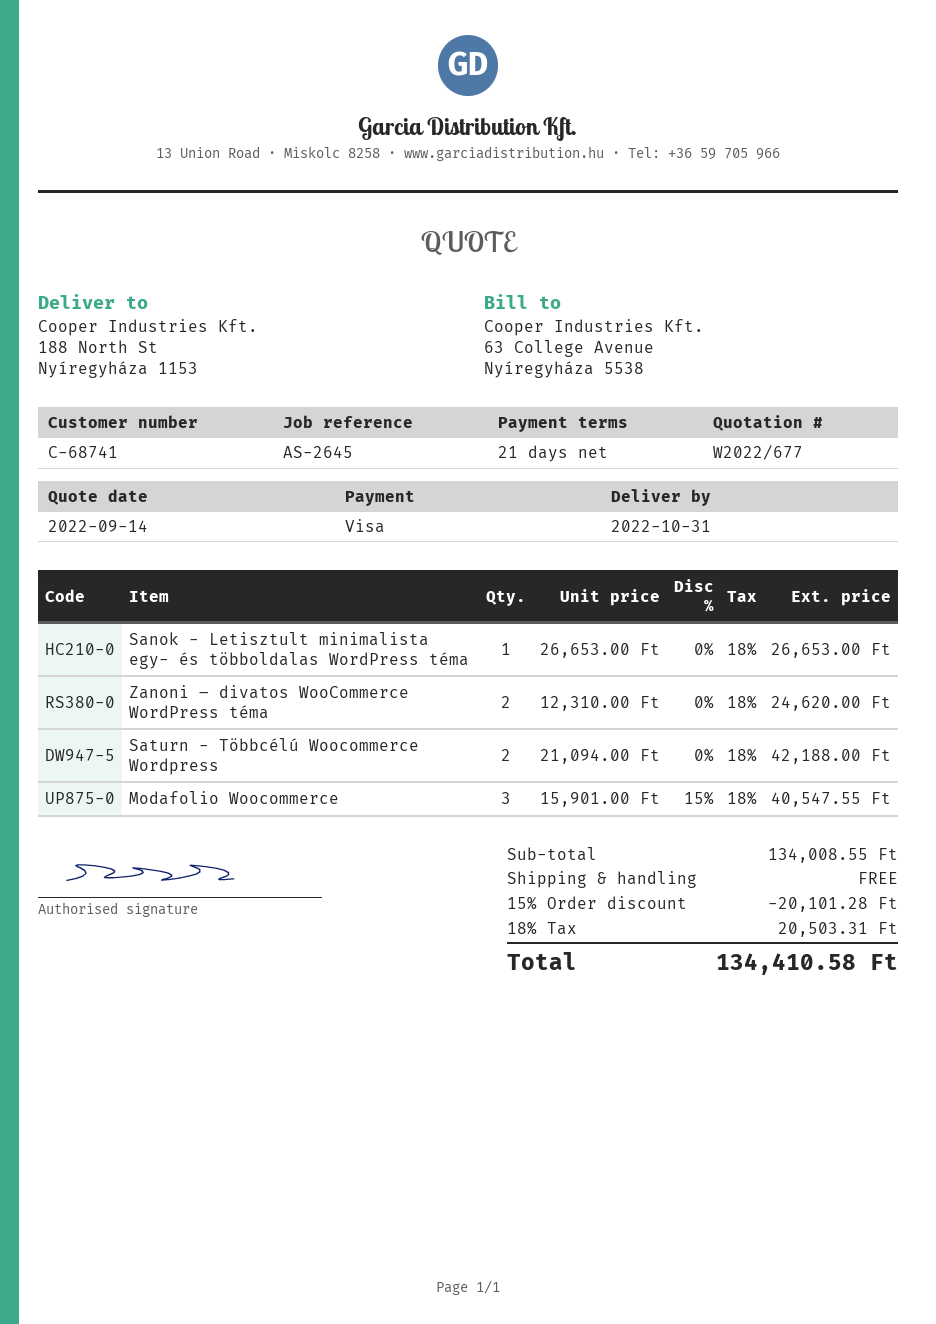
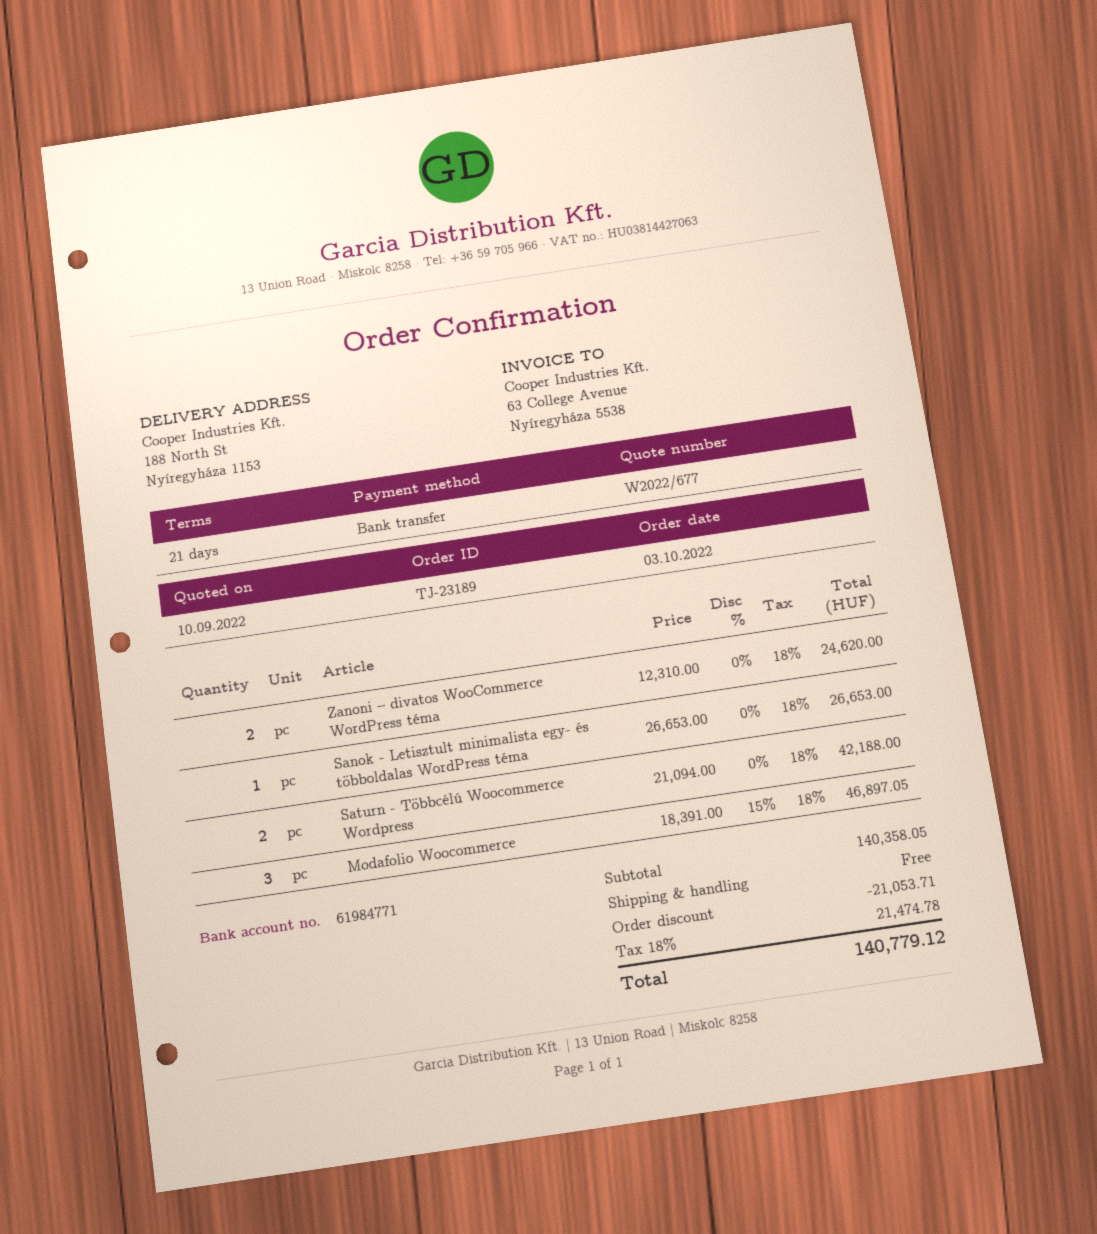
quote date: 2022-09-14 -> 2022-09-10
payment method: Visa -> bank transfer
Modafolio Woocommerce: 3 x 15901.00 - 15% = 40547.55 -> 3 x 18391.00 - 15% = 46897.05
subtotal: 134008.55 -> 140358.05
discount: 20101.28 -> 21053.71
tax: 18% = 20503.31 -> 18% = 21474.78
total: 134410.58 -> 140779.12

